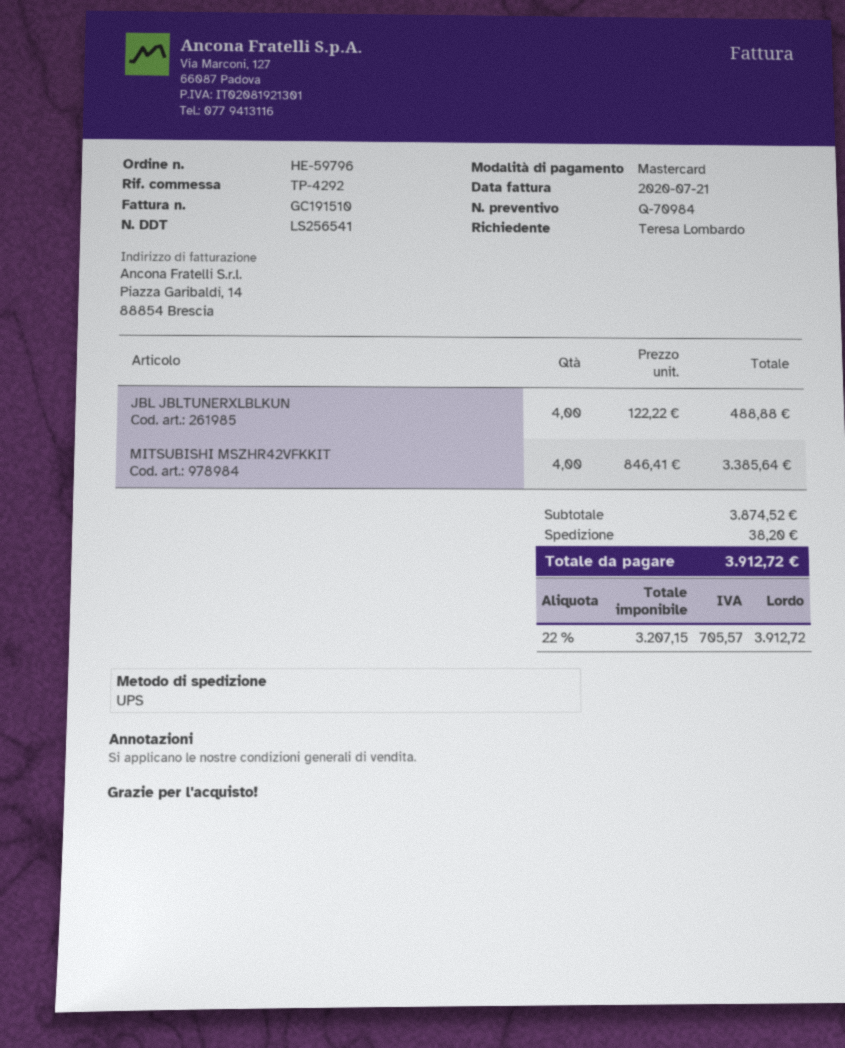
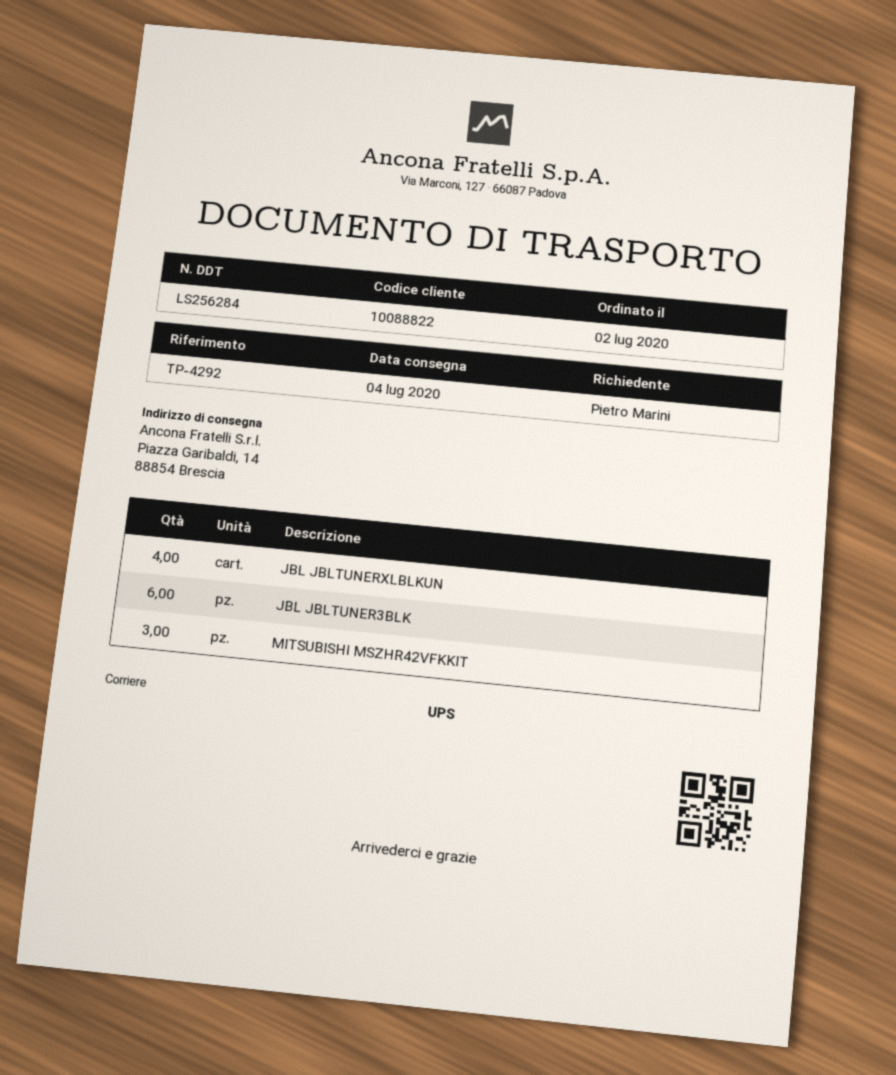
delivery note number: LS256541 -> LS256284
ordered by: Teresa Lombardo -> Pietro Marini
MITSUBISHI MSZHR42VFKKIT: 4 -> 3
JBL JBLTUNER3BLK: none -> 6

